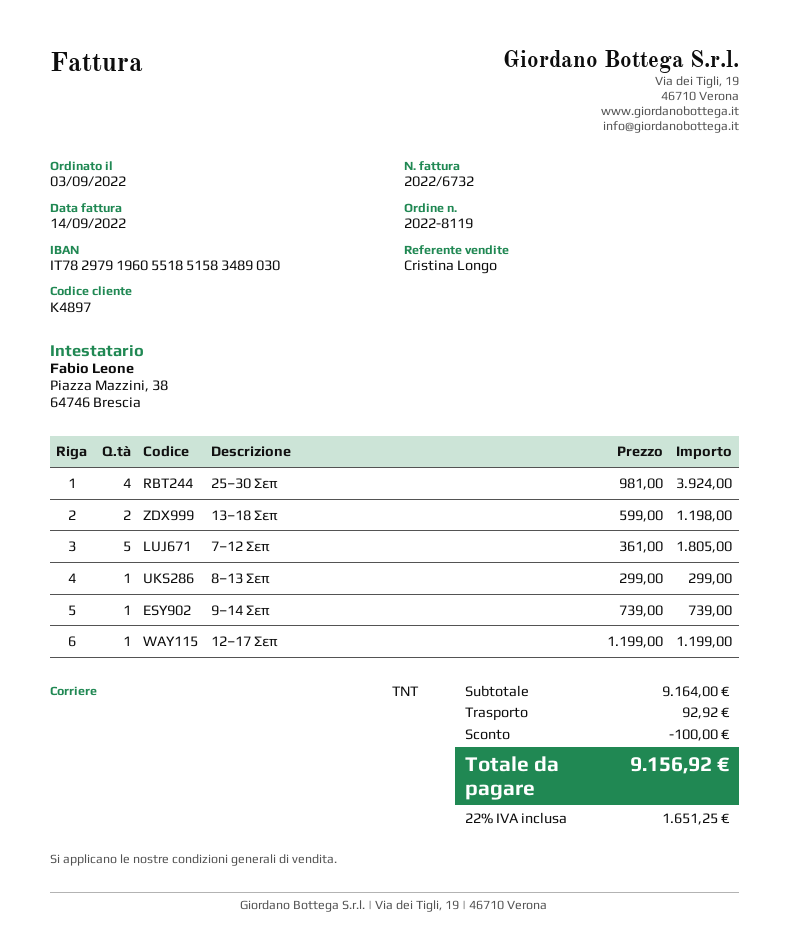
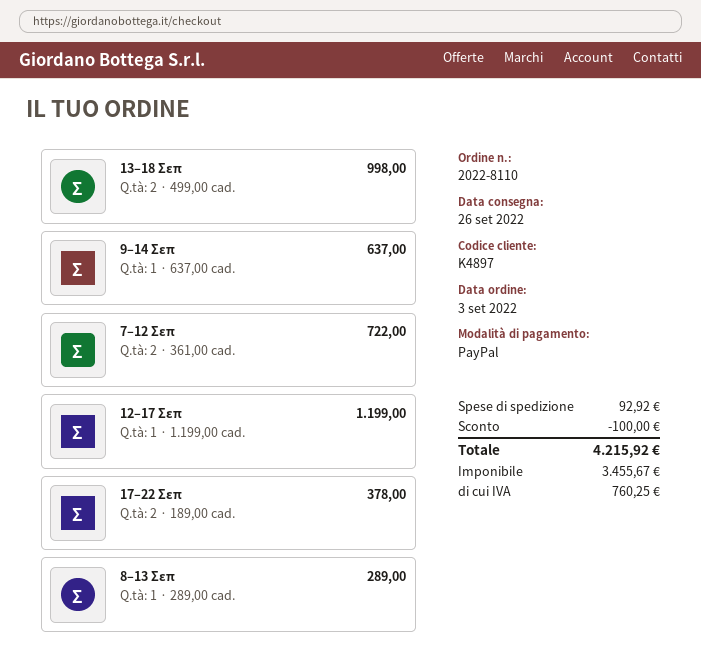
order number: 2022-8119 -> 2022-8110
25–30 Σεπ: 4 x 981.00 = 3924.00 -> none
13–18 Σεπ: 2 x 599.00 = 1198.00 -> 2 x 499.00 = 998.00
7–12 Σεπ: 5 x 361.00 = 1805.00 -> 2 x 361.00 = 722.00
8–13 Σεπ: 1 x 299.00 = 299.00 -> 1 x 289.00 = 289.00
9–14 Σεπ: 1 x 739.00 = 739.00 -> 1 x 637.00 = 637.00
17–22 Σεπ: none -> 2 x 189.00 = 378.00
tax: 1651.25 -> 760.25
total: 9156.92 -> 4215.92

